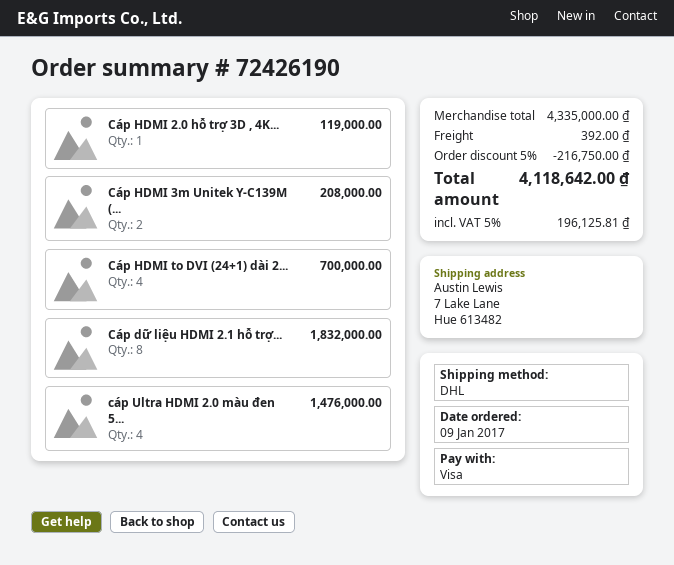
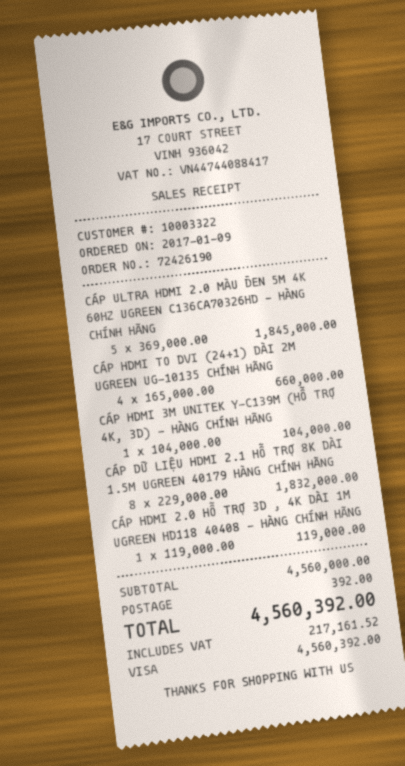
Cáp HDMI 3m Unitek Y-C139M (...: 2 for 208000.00 -> 1 for 104000.00
Cáp HDMI to DVI (24+1) dài 2...: 4 for 700000.00 -> 4 for 660000.00
cáp Ultra HDMI 2.0 màu đen 5...: 4 for 1476000.00 -> 5 for 1845000.00
subtotal: 4335000.00 -> 4560000.00
discount: 5% = 216750.00 -> none
tax: 196125.81 -> 217161.52
total: 4118642.00 -> 4560392.00

